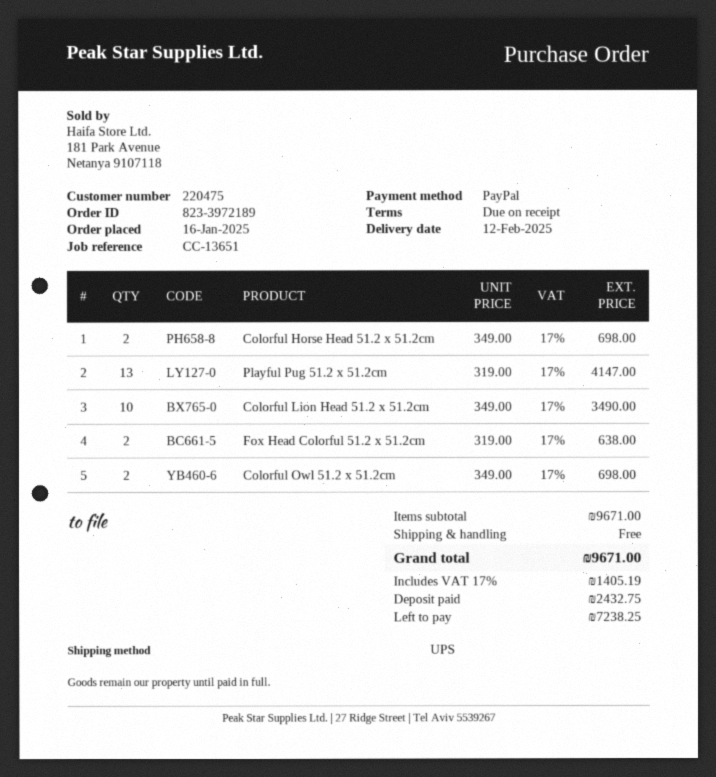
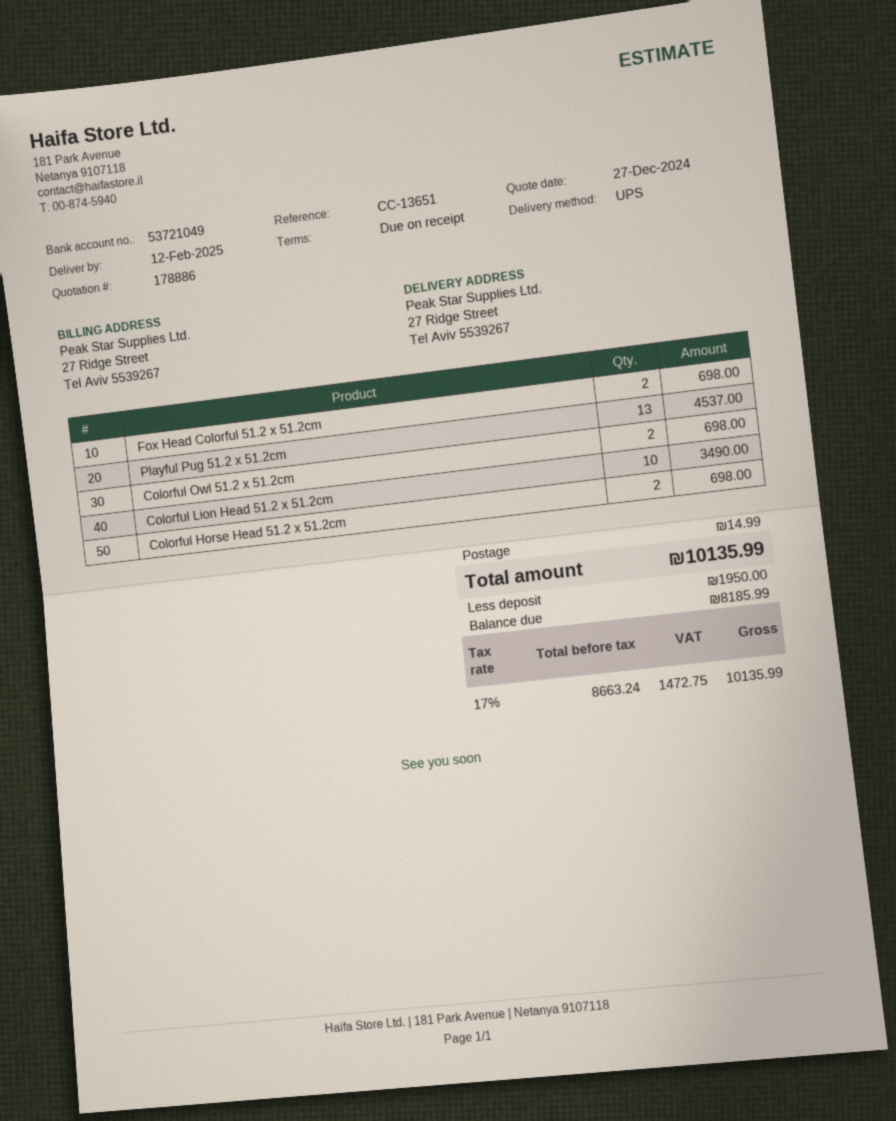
Playful Pug 51.2 x 51.2cm: 13 for 4147.00 -> 13 for 4537.00
Fox Head Colorful 51.2 x 51.2cm: 2 for 638.00 -> 2 for 698.00
shipping: 0.00 -> 14.99
tax: 17% = 1405.19 -> 17% = 1472.75
total: 9671.00 -> 10135.99
deposit: 2432.75 -> 1950.00
balance: 7238.25 -> 8185.99

